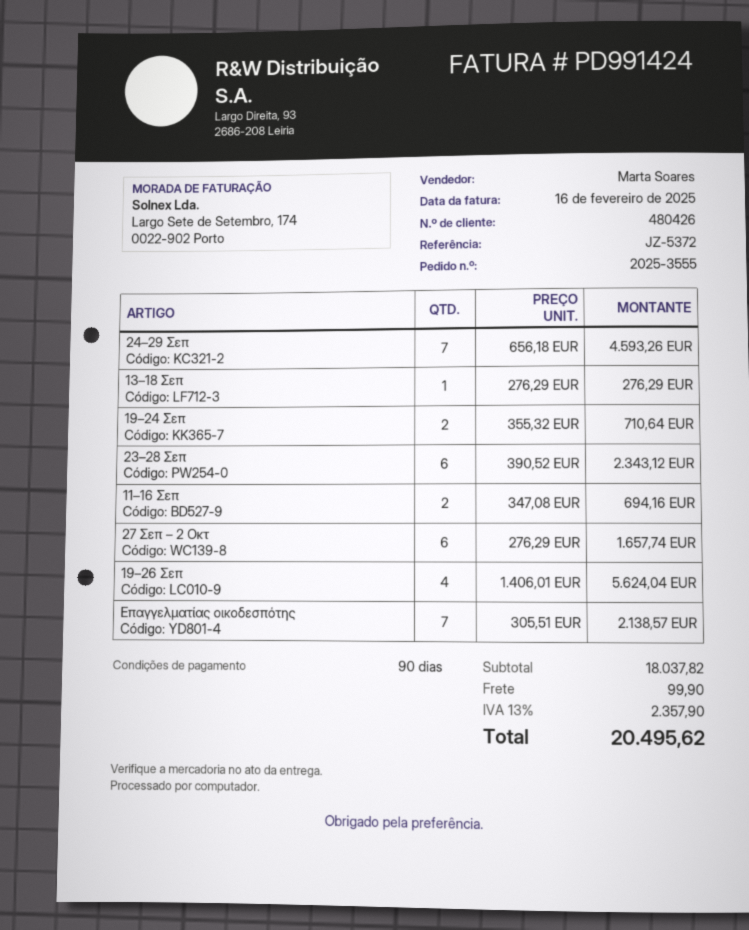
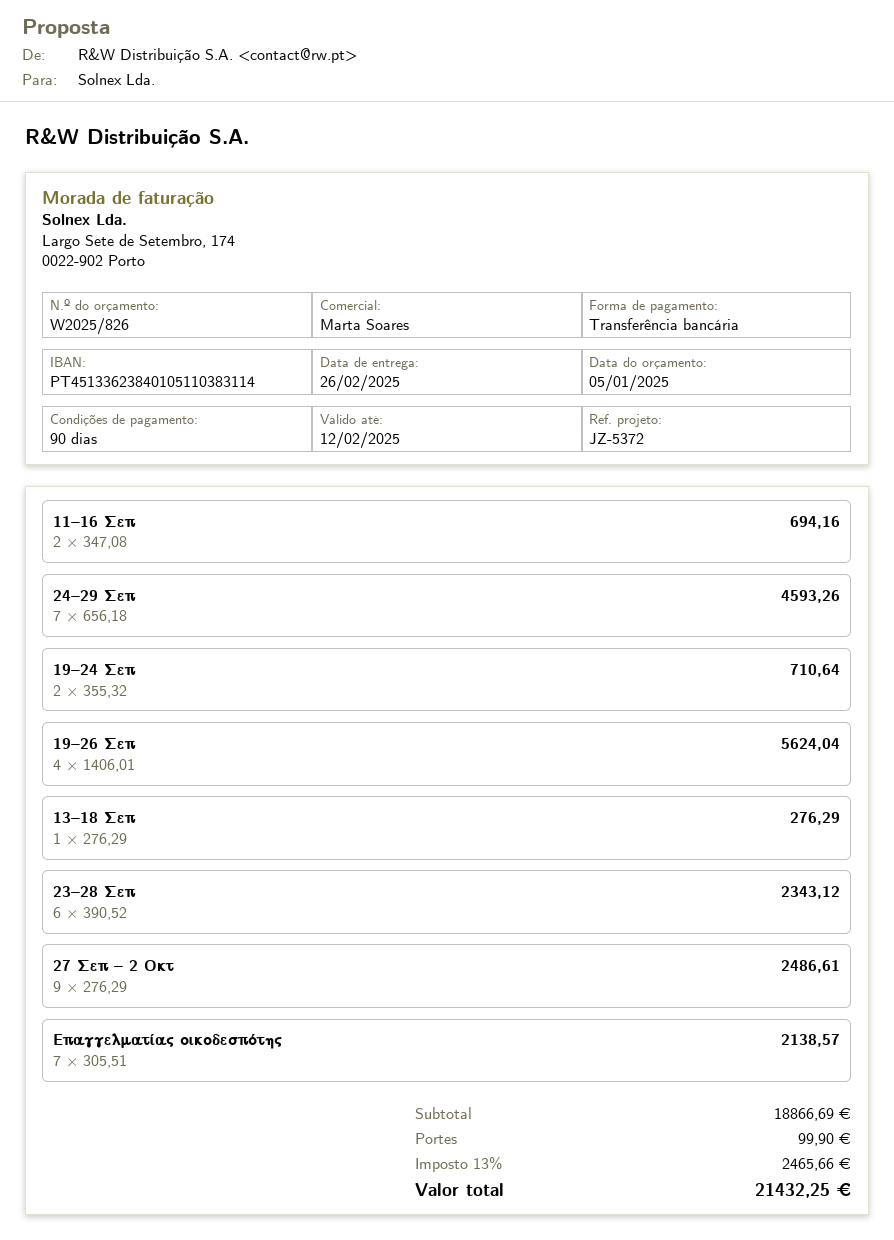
27 Σεπ – 2 Οκτ: 6 x 276.29 = 1657.74 -> 9 x 276.29 = 2486.61
subtotal: 18037.82 -> 18866.69
tax: 13% = 2357.90 -> 13% = 2465.66
total: 20495.62 -> 21432.25

